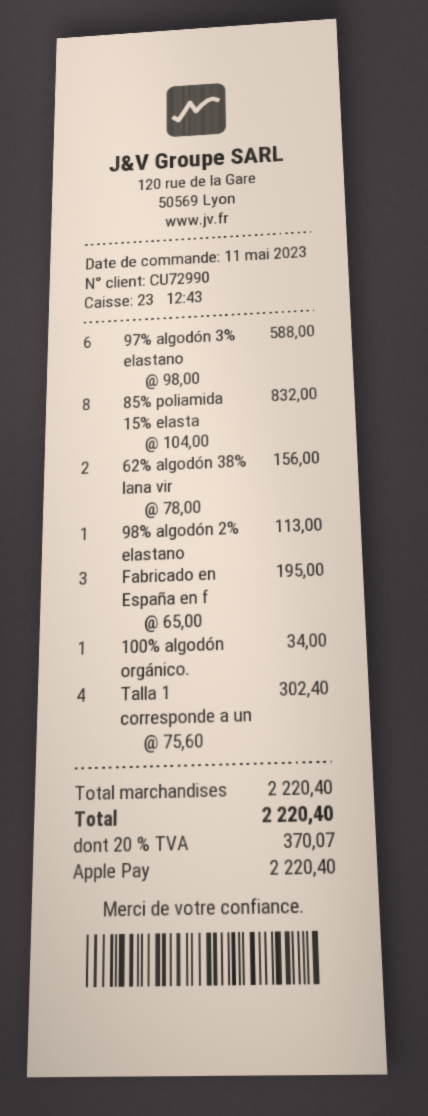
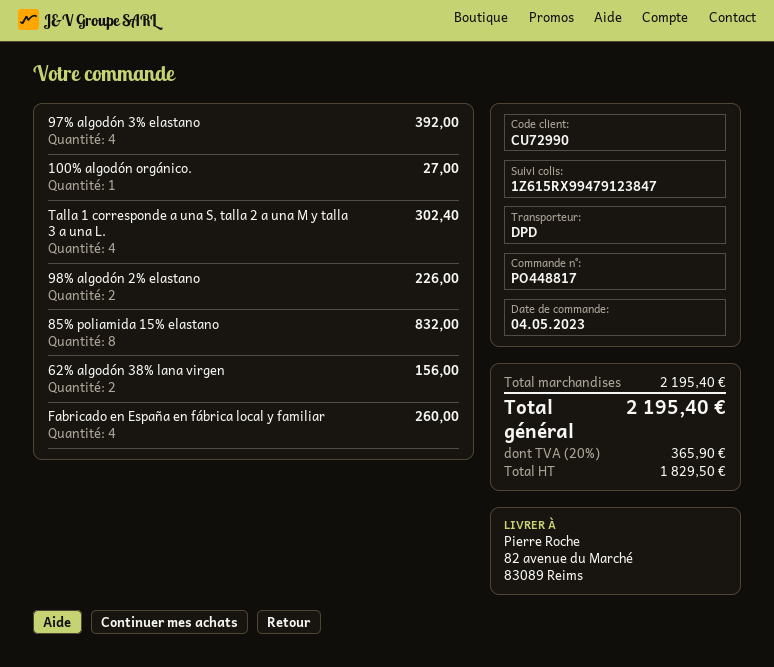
order date: 2023-05-11 -> 2023-05-04
97% algodón 3% elastano: 6 for 588.00 -> 4 for 392.00
98% algodón 2% elastano: 1 for 113.00 -> 2 for 226.00
Fabricado en España en f: 3 for 195.00 -> 4 for 260.00
100% algodón orgánico.: 1 for 34.00 -> 1 for 27.00
subtotal: 2220.40 -> 2195.40
tax: 20% = 370.07 -> 20% = 365.90
total: 2220.40 -> 2195.40

